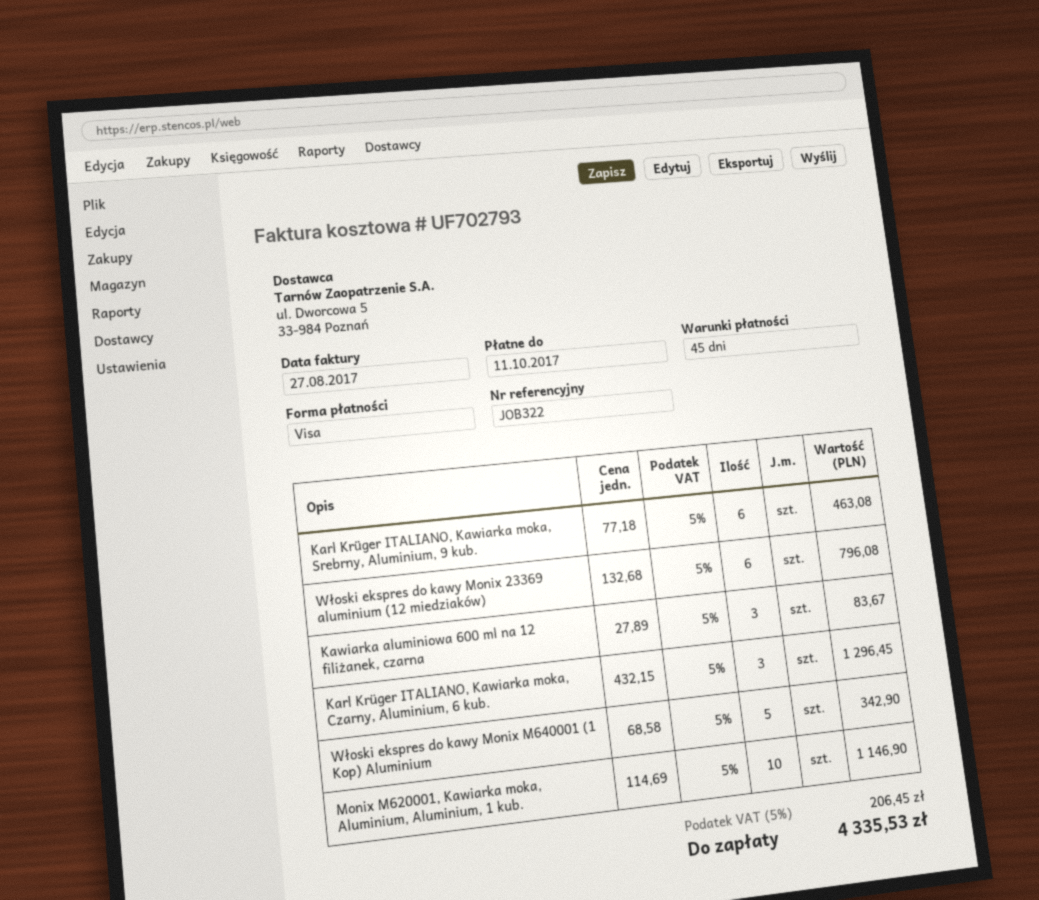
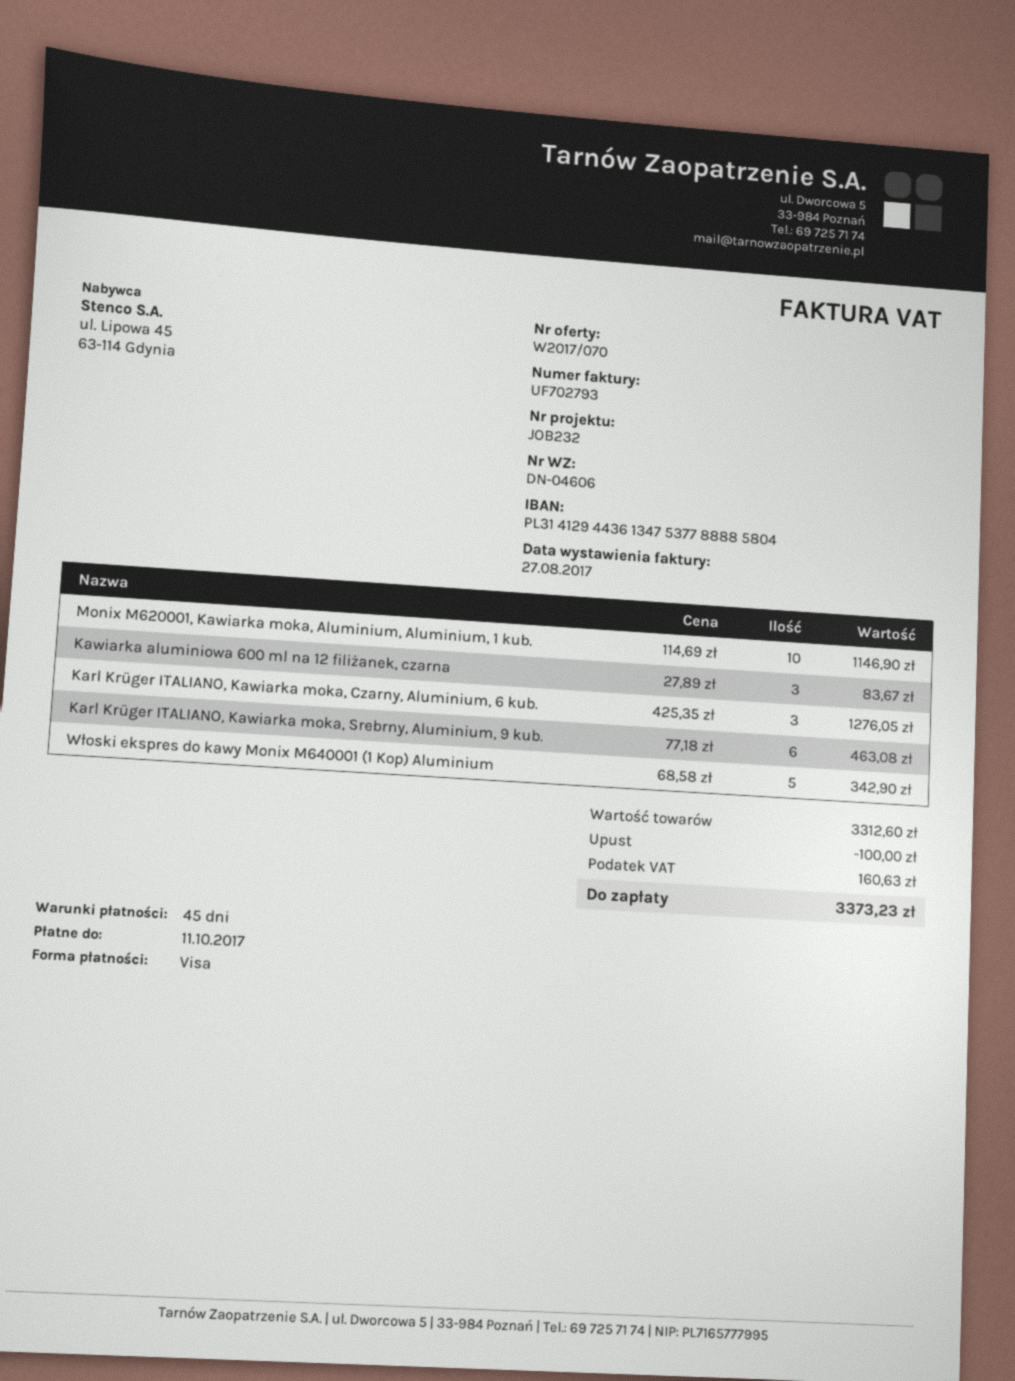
reference: JOB322 -> JOB232
Włoski ekspres do kawy Monix 23369 aluminium (12 miedziaków): 6 x 132.68 = 796.08 -> none
Karl Krüger ITALIANO, Kawiarka moka, Czarny, Aluminium, 6 kub.: 3 x 432.15 = 1296.45 -> 3 x 425.35 = 1276.05
discount: none -> 100.00
tax: 206.45 -> 160.63
total: 4335.53 -> 3373.23

